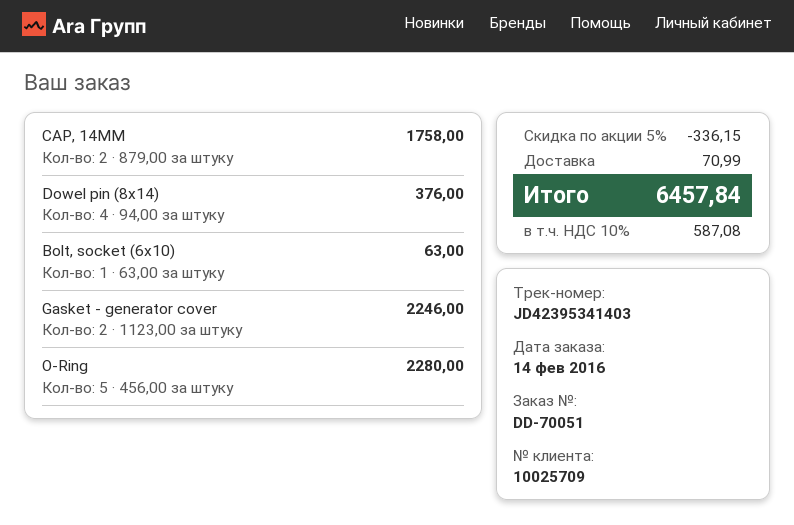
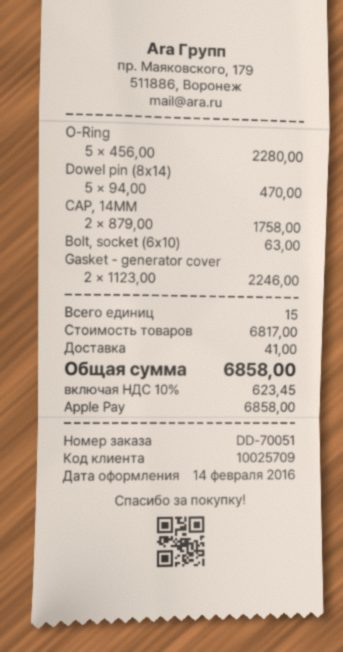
Dowel pin (8x14): 4 x 94.00 = 376.00 -> 5 x 94.00 = 470.00
discount: 5% = 336.15 -> none
shipping: 70.99 -> 41.00
tax: 10% = 587.08 -> 10% = 623.45
total: 6457.84 -> 6858.00

